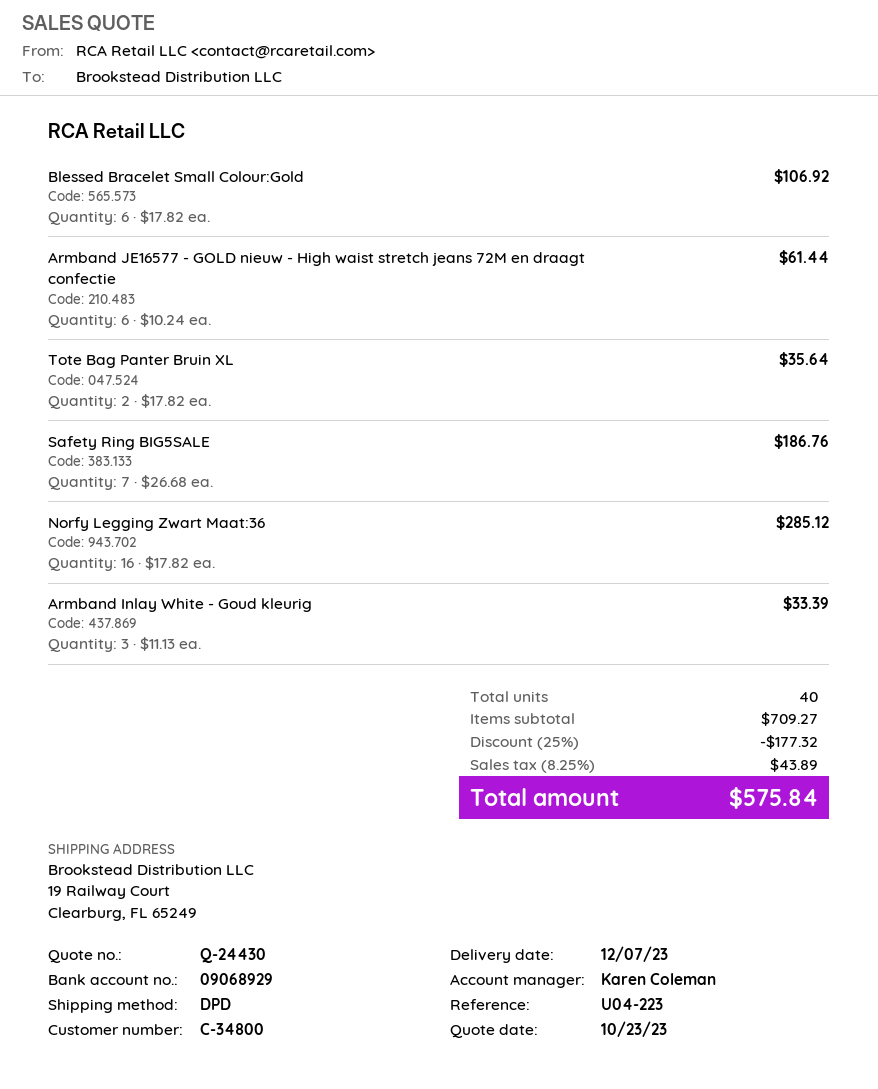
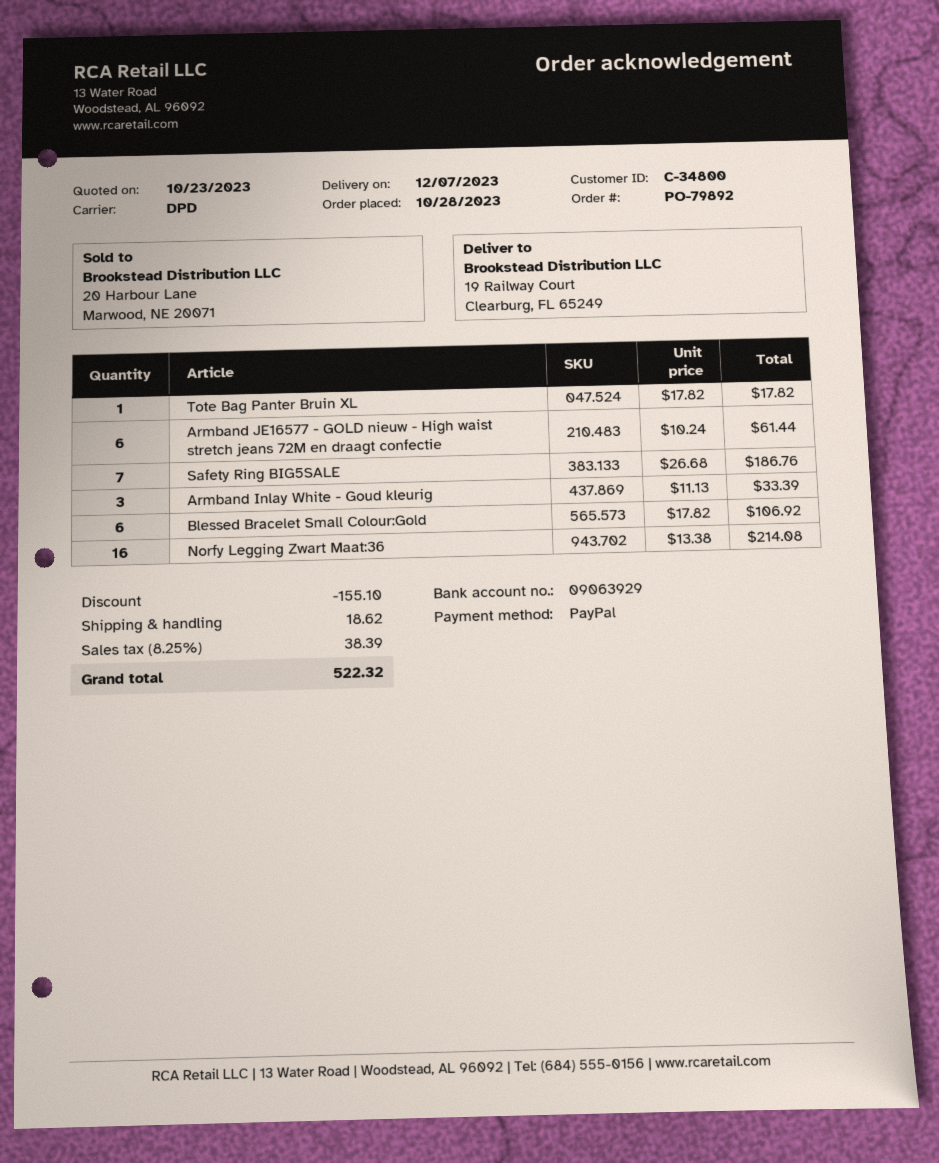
bank account: 09068929 -> 09063929
Tote Bag Panter Bruin XL: 2 x 17.82 = 35.64 -> 1 x 17.82 = 17.82
Norfy Legging Zwart Maat:36: 16 x 17.82 = 285.12 -> 16 x 13.38 = 214.08
discount: 177.32 -> 155.10
shipping: none -> 18.62
tax: 8.25% = 43.89 -> 8.25% = 38.39
total: 575.84 -> 522.32

